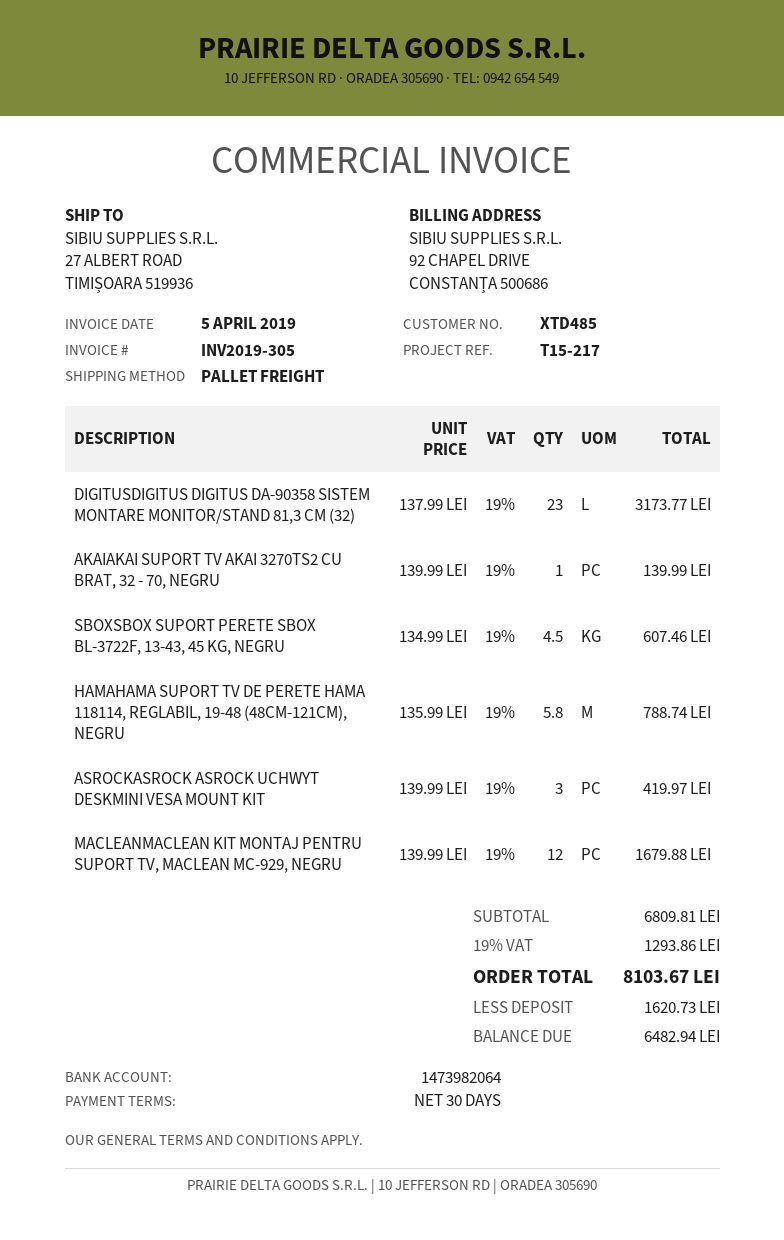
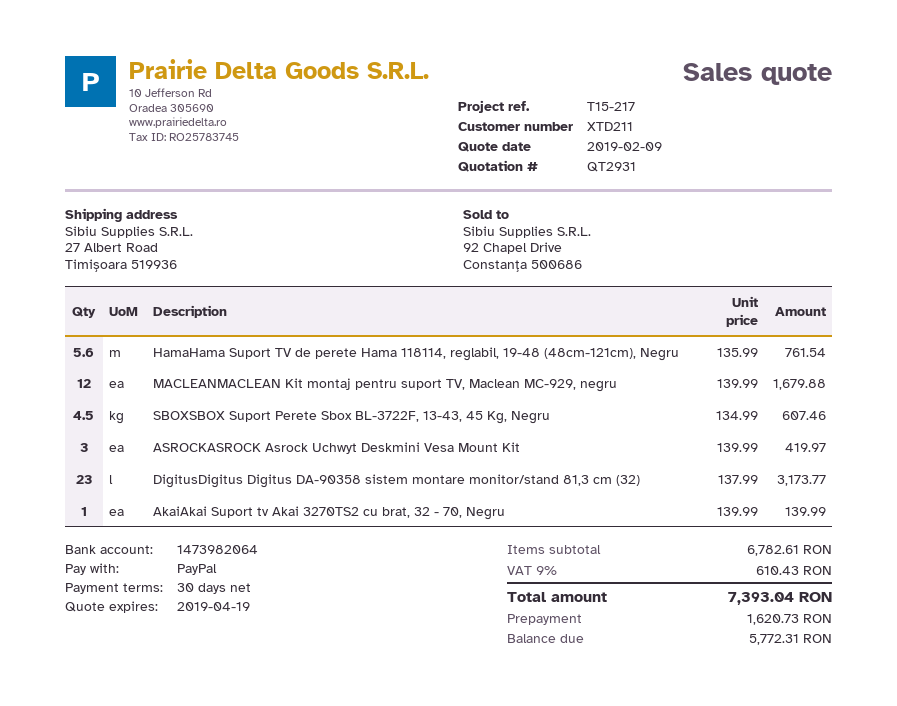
customer number: XTD485 -> XTD211
HAMAHAMA SUPORT TV DE PERETE HAMA 118114, REGLABIL, 19-48 (48CM-121CM), NEGRU: 5.8 x 135.99 = 788.74 -> 5.6 x 135.99 = 761.54
subtotal: 6809.81 -> 6782.61
tax: 19% = 1293.86 -> 9% = 610.43
total: 8103.67 -> 7393.04
balance: 6482.94 -> 5772.31

